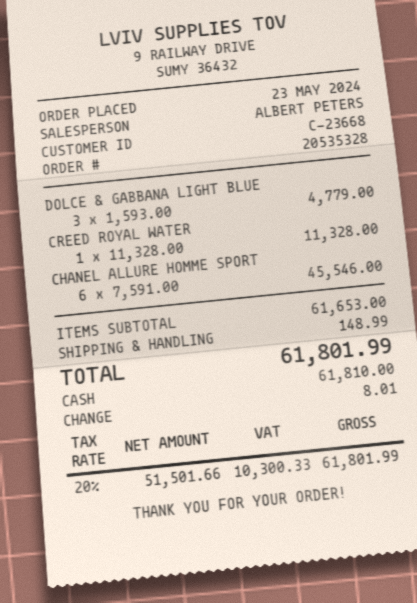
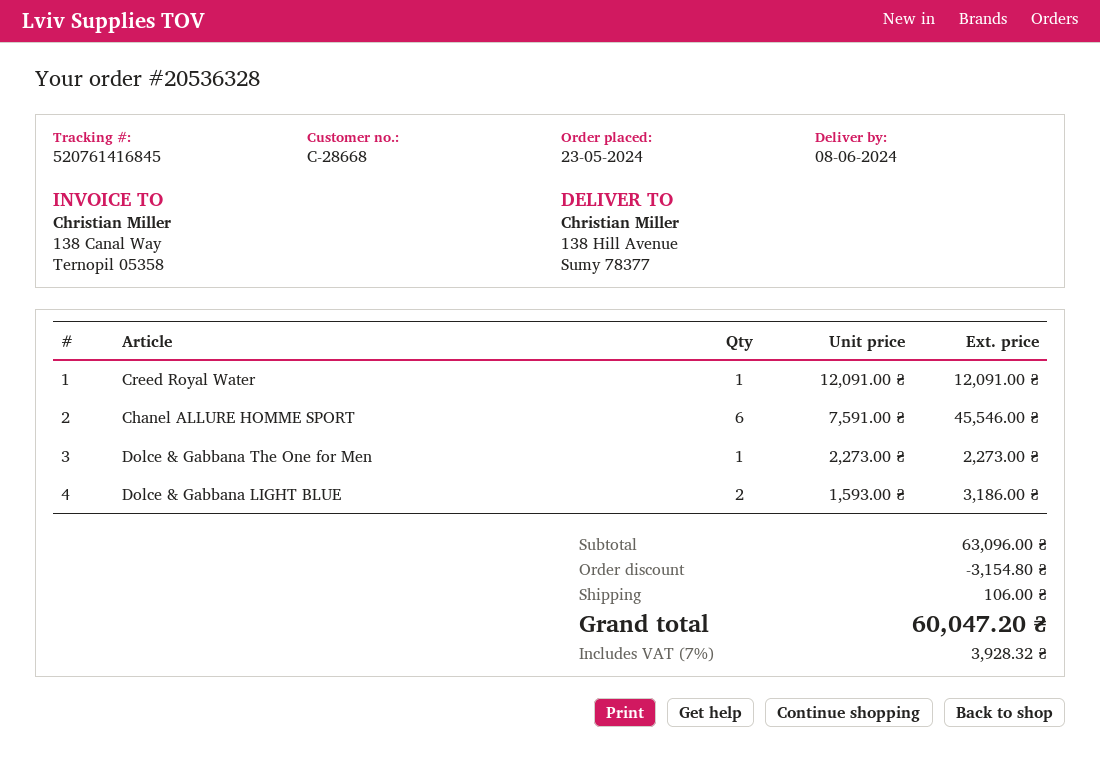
order number: 20535328 -> 20536328
customer number: C-23668 -> C-28668
DOLCE & GABBANA LIGHT BLUE: 3 x 1593.00 = 4779.00 -> 2 x 1593.00 = 3186.00
CREED ROYAL WATER: 1 x 11328.00 = 11328.00 -> 1 x 12091.00 = 12091.00
Dolce & Gabbana The One for Men: none -> 1 x 2273.00 = 2273.00
subtotal: 61653.00 -> 63096.00
discount: none -> 3154.80
shipping: 148.99 -> 106.00
tax: 20% = 10300.33 -> 7% = 3928.32
total: 61801.99 -> 60047.20

